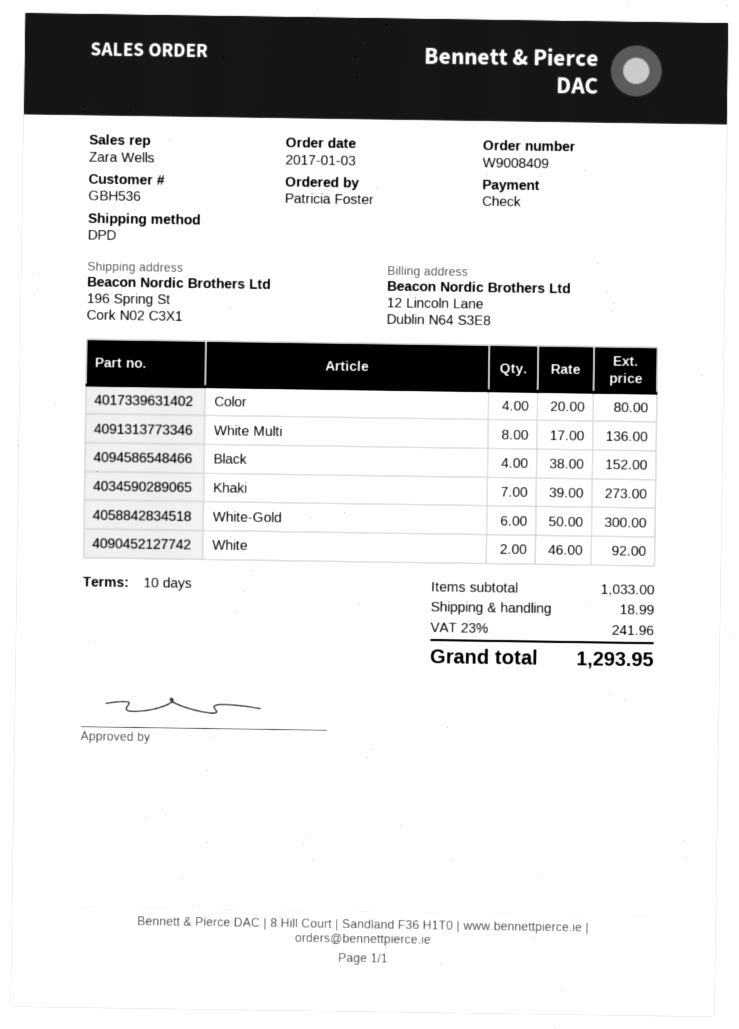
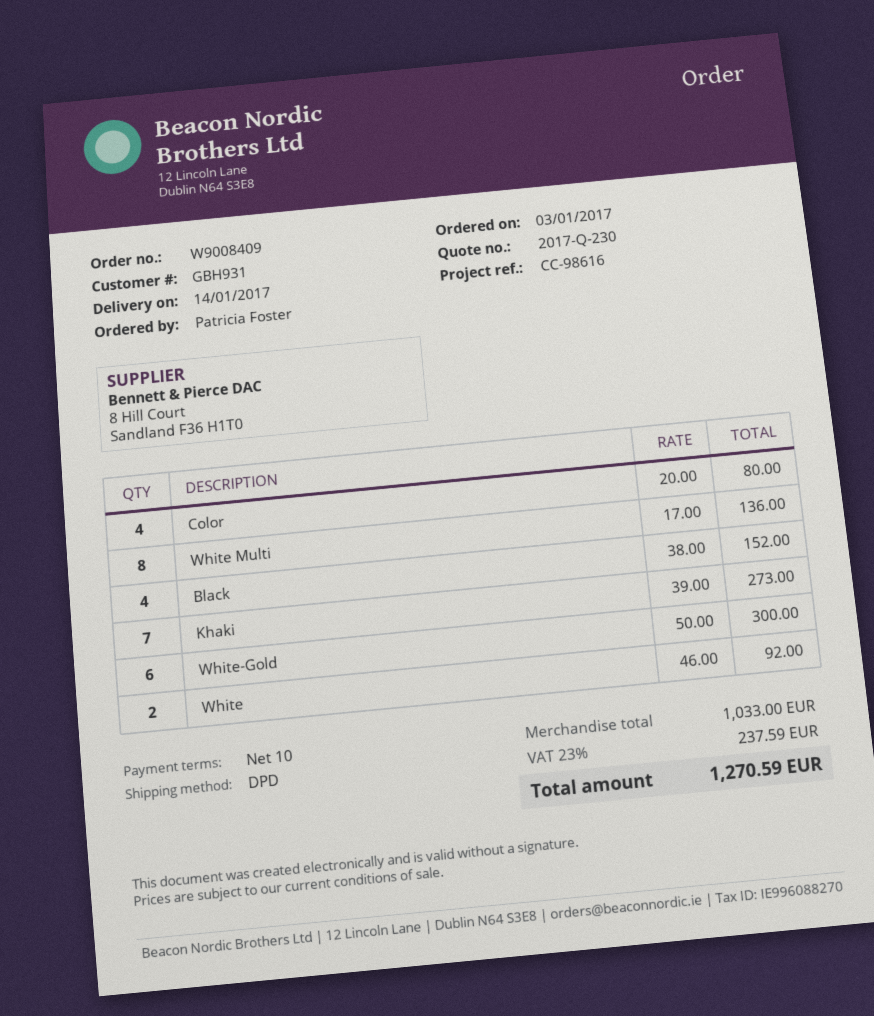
customer number: GBH536 -> GBH931
shipping: 18.99 -> none
tax: 23% = 241.96 -> 23% = 237.59
total: 1293.95 -> 1270.59

